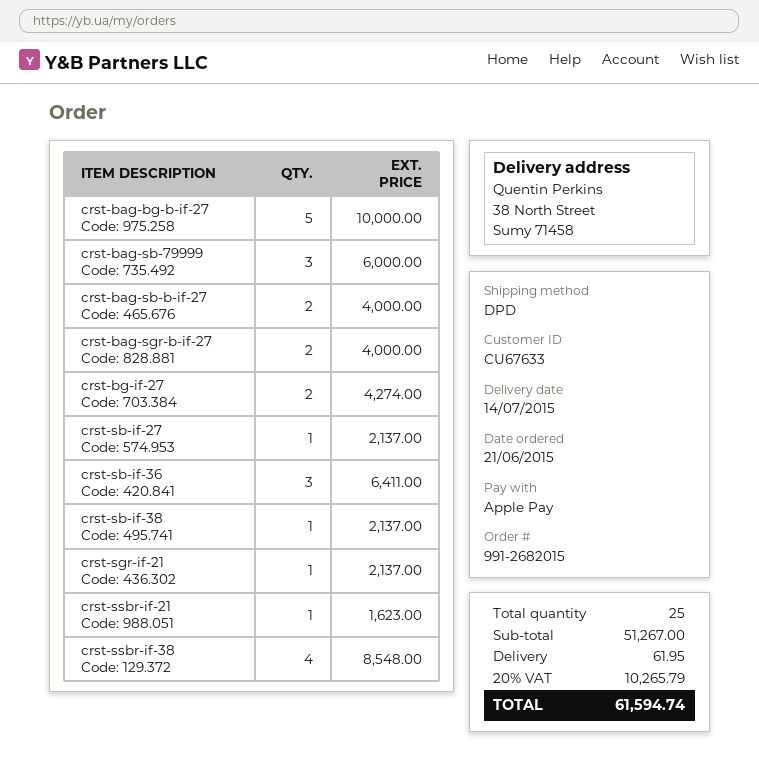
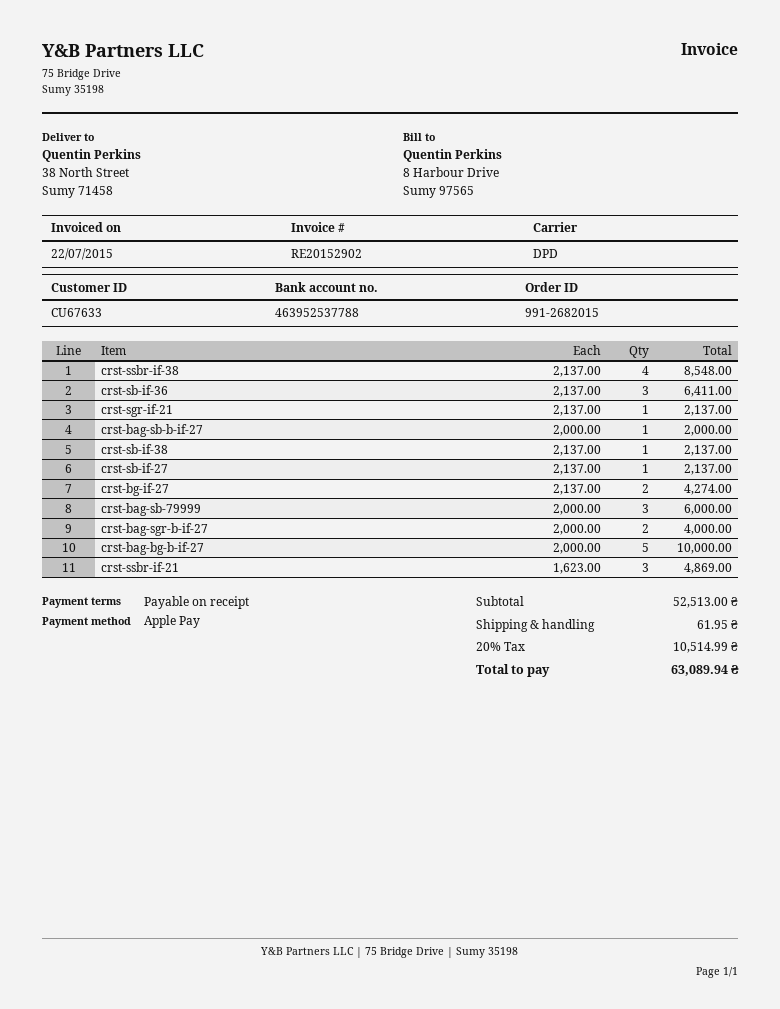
crst-bag-sb-b-if-27: 2 for 4000.00 -> 1 for 2000.00
crst-ssbr-if-21: 1 for 1623.00 -> 3 for 4869.00
subtotal: 51267.00 -> 52513.00
tax: 20% = 10265.79 -> 20% = 10514.99
total: 61594.74 -> 63089.94

